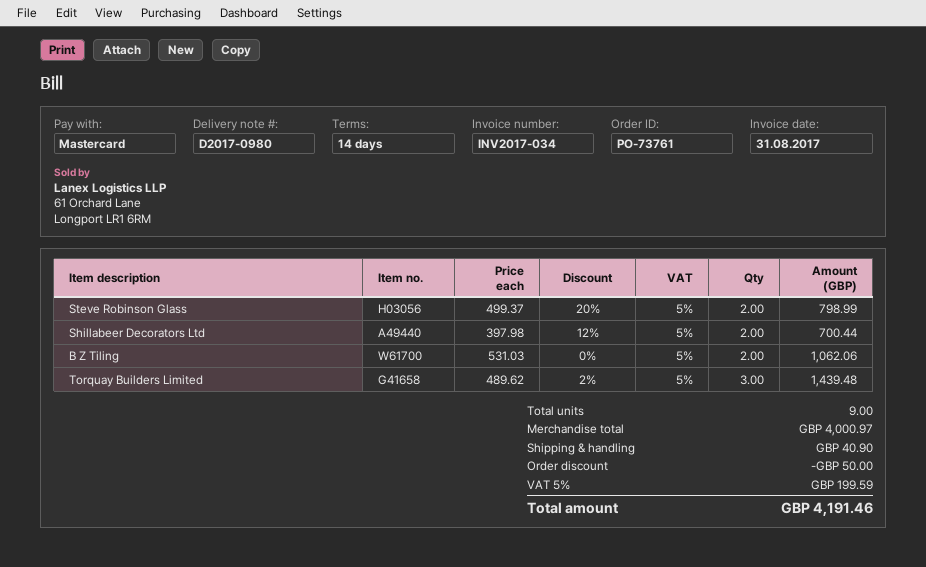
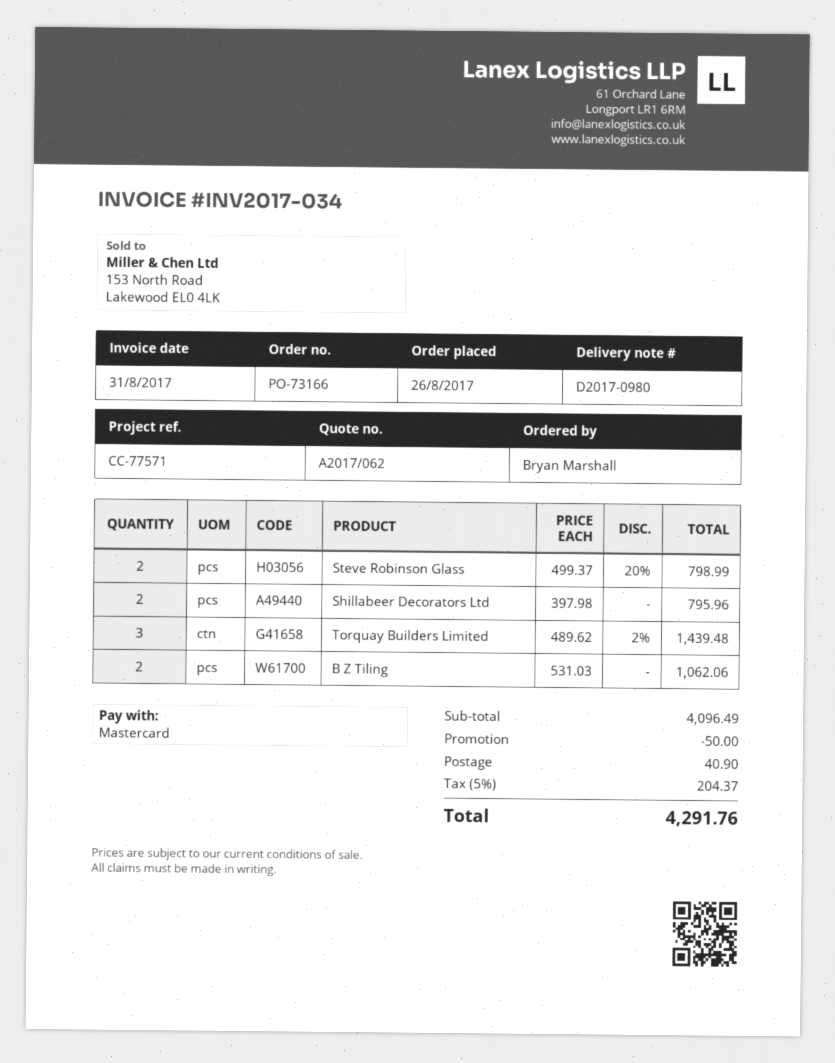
order number: PO-73761 -> PO-73166
Shillabeer Decorators Ltd: 2 x 397.98 - 12% = 700.44 -> 2 x 397.98 = 795.96
subtotal: 4000.97 -> 4096.49
tax: 5% = 199.59 -> 5% = 204.37
total: 4191.46 -> 4291.76

